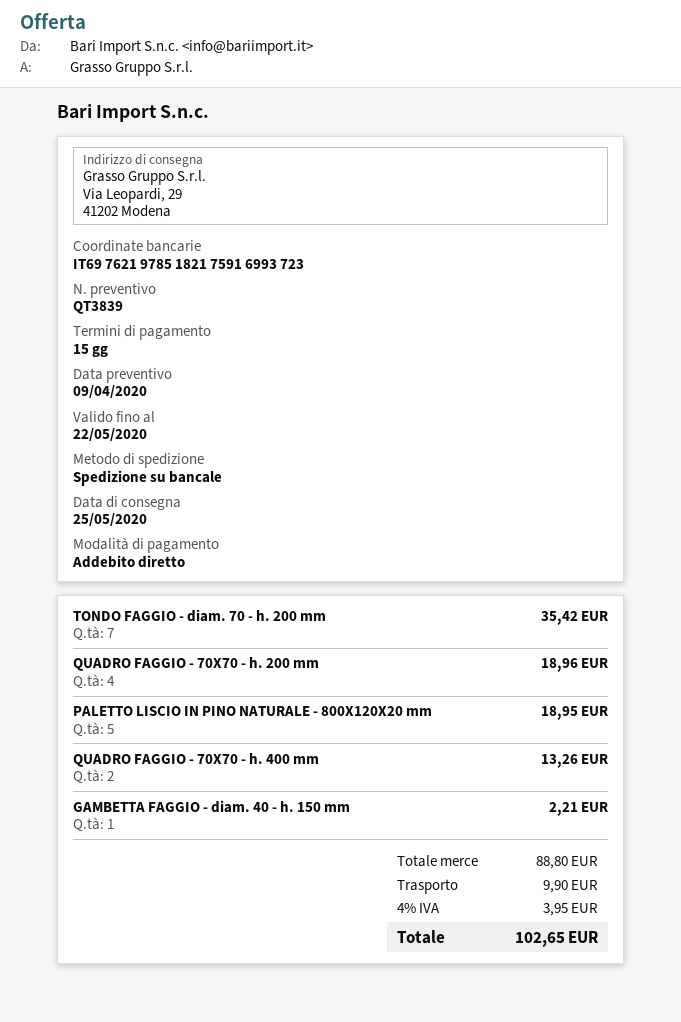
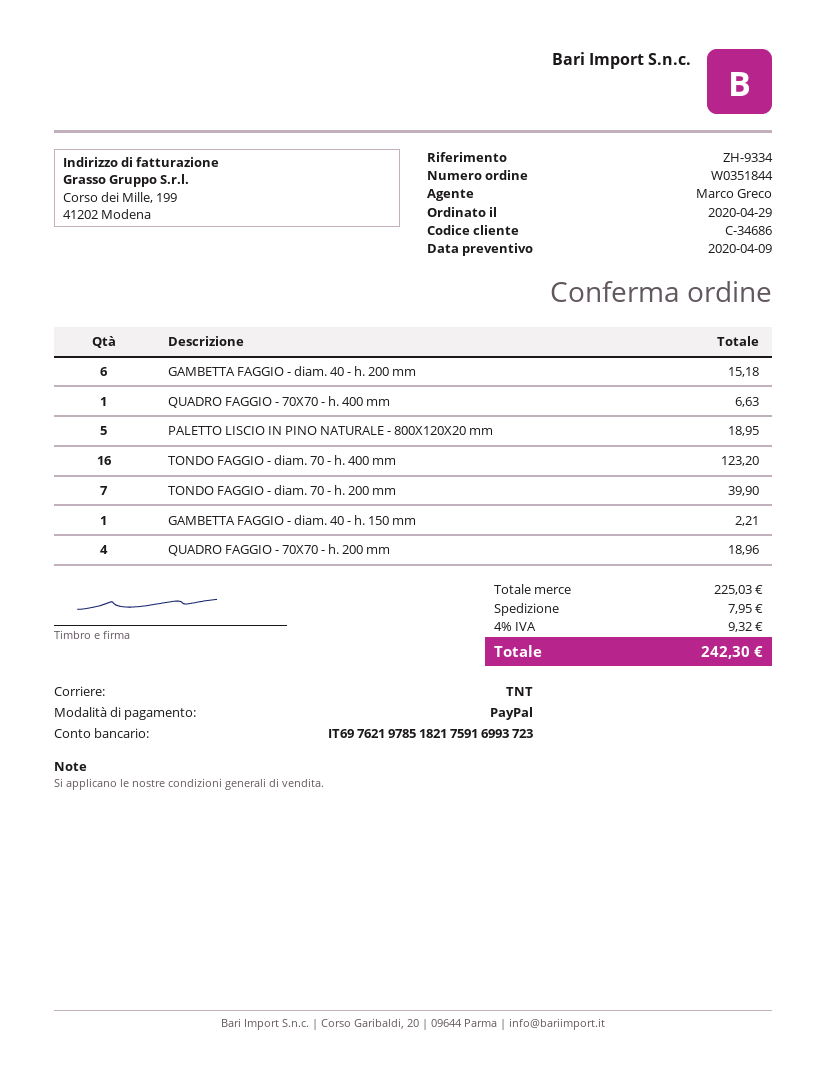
payment method: direct debit -> PayPal
shipping method: pallet freight -> TNT
TONDO FAGGIO - diam. 70 - h. 200 mm: 7 for 35.42 -> 7 for 39.90
QUADRO FAGGIO - 70X70 - h. 400 mm: 2 for 13.26 -> 1 for 6.63
GAMBETTA FAGGIO - diam. 40 - h. 200 mm: none -> 6 for 15.18
TONDO FAGGIO - diam. 70 - h. 400 mm: none -> 16 for 123.20
subtotal: 88.80 -> 225.03
shipping: 9.90 -> 7.95
tax: 4% = 3.95 -> 4% = 9.32
total: 102.65 -> 242.30

